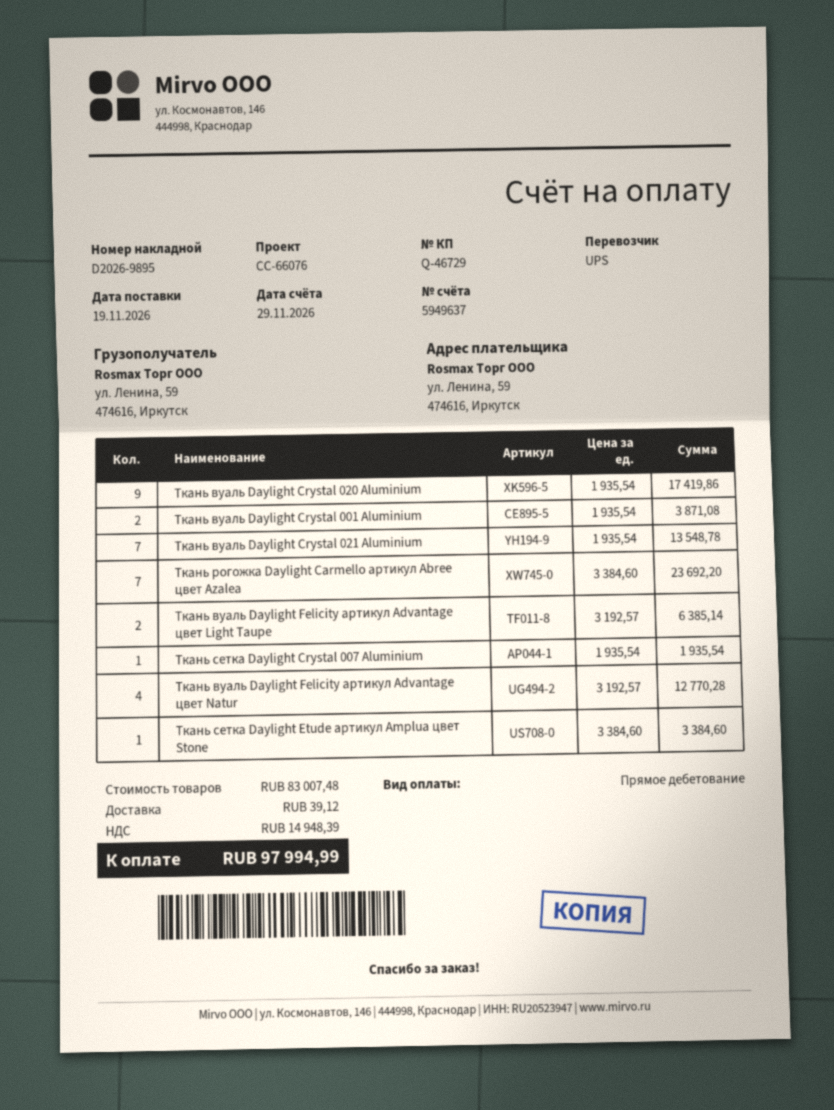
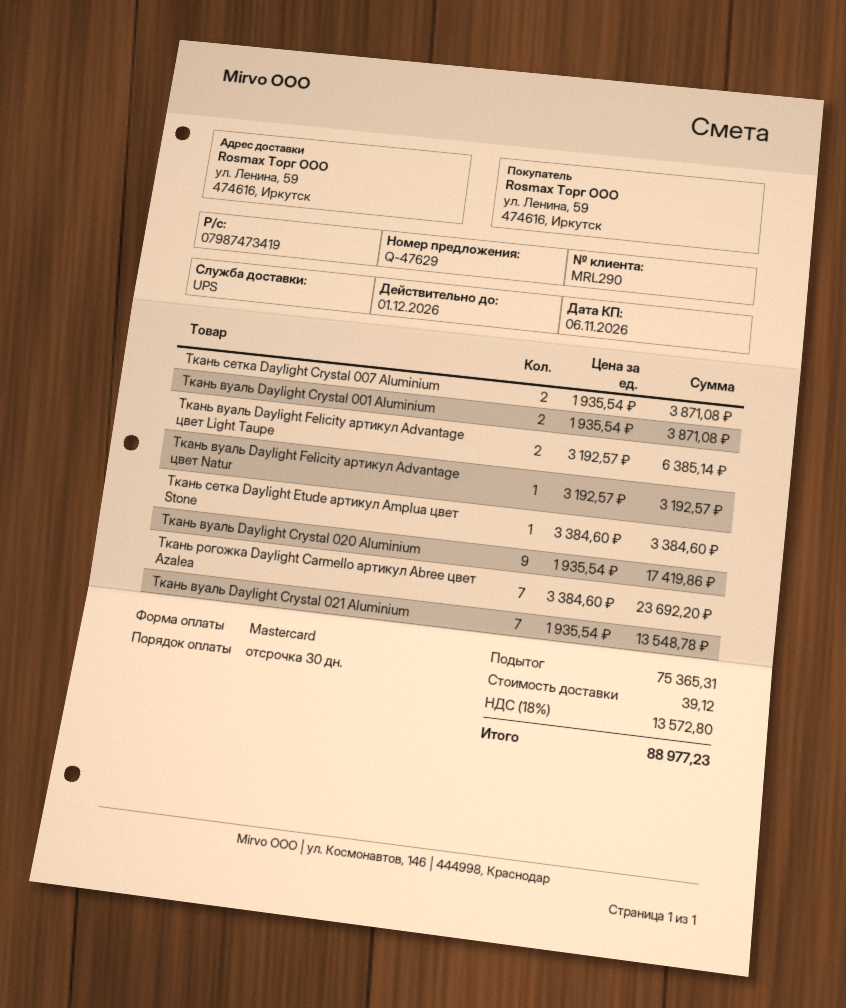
quote number: Q-46729 -> Q-47629
payment method: direct debit -> Mastercard
Ткань сетка Daylight Crystal 007 Aluminium: 1 x 1935.54 = 1935.54 -> 2 x 1935.54 = 3871.08
Ткань вуаль Daylight Felicity артикул Advantage цвет Natur: 4 x 3192.57 = 12770.28 -> 1 x 3192.57 = 3192.57
subtotal: 83007.48 -> 75365.31
tax: 14948.39 -> 13572.80
total: 97994.99 -> 88977.23

